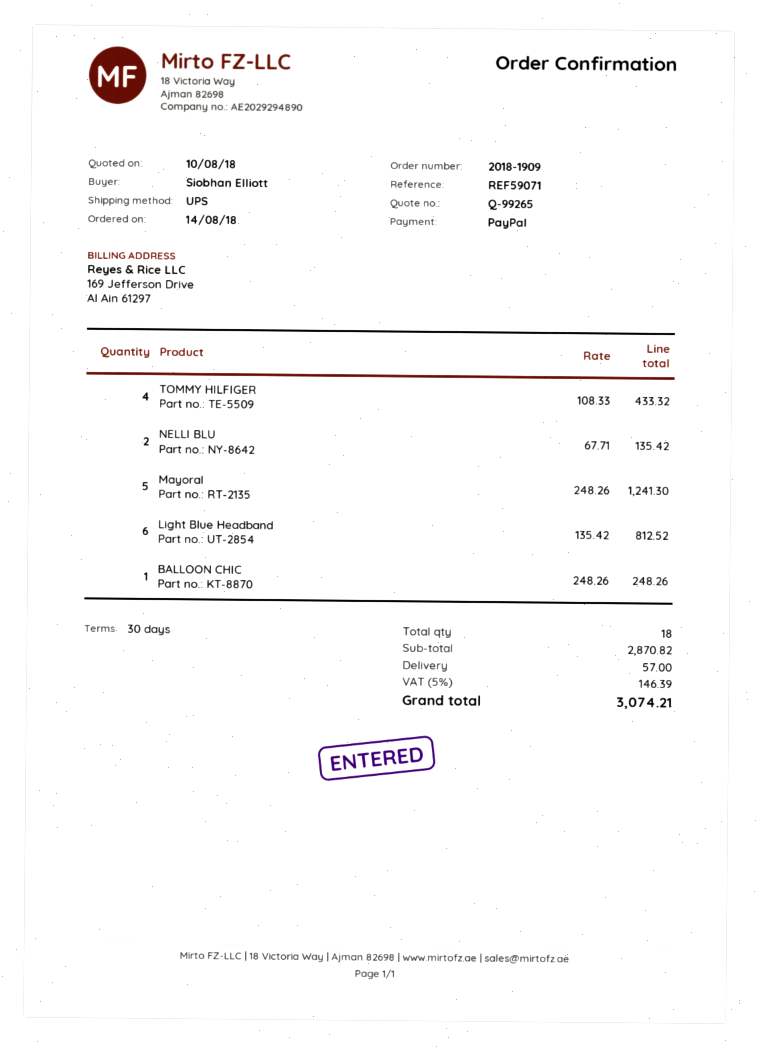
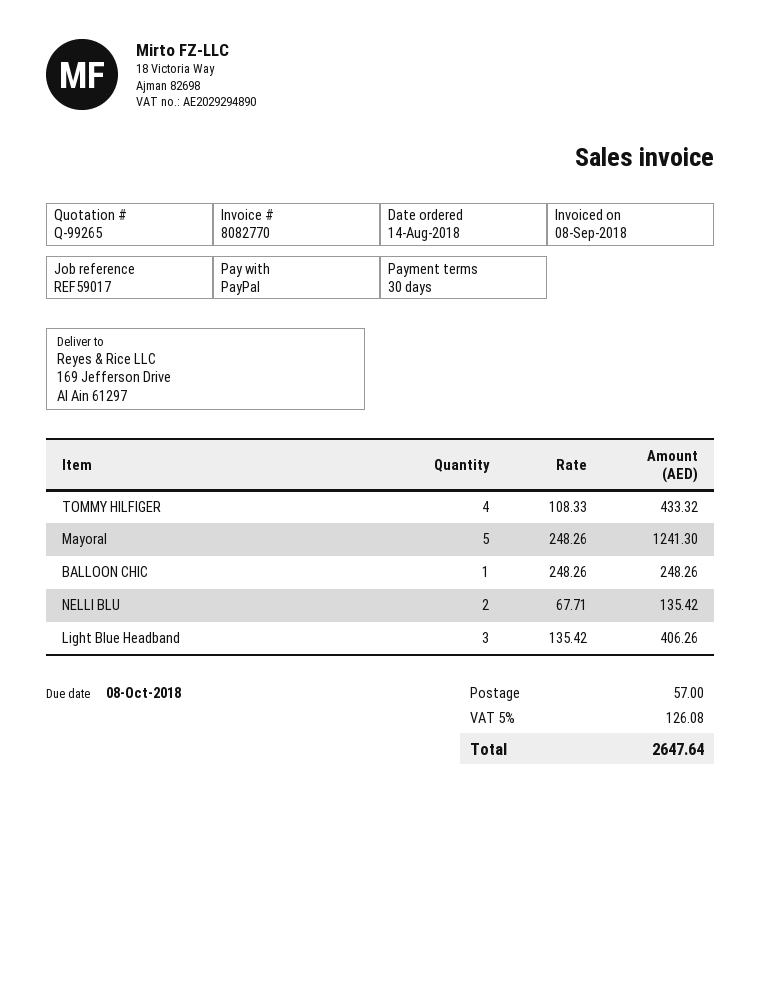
reference: REF59071 -> REF59017
Light Blue Headband: 6 x 135.42 = 812.52 -> 3 x 135.42 = 406.26
tax: 5% = 146.39 -> 5% = 126.08
total: 3074.21 -> 2647.64

